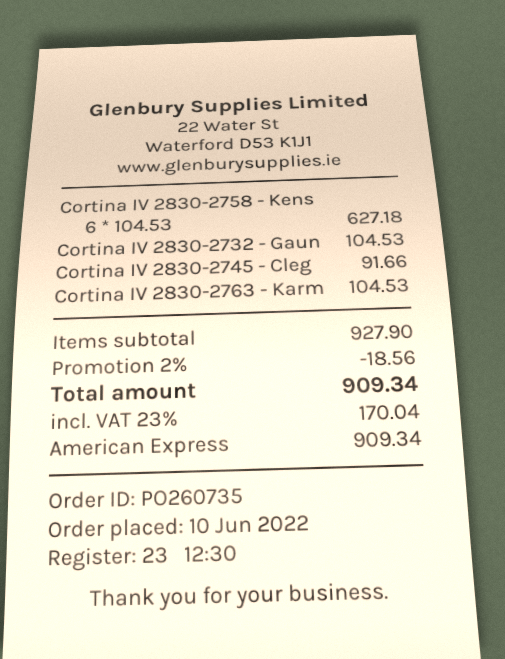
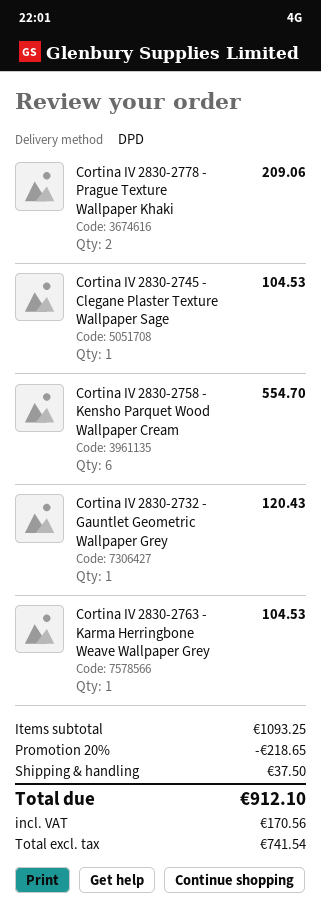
Cortina IV 2830-2758 - Kens: 6 for 627.18 -> 6 for 554.70
Cortina IV 2830-2732 - Gaun: 1 for 104.53 -> 1 for 120.43
Cortina IV 2830-2745 - Cleg: 1 for 91.66 -> 1 for 104.53
Cortina IV 2830-2778 - Prague Texture Wallpaper Khaki: none -> 2 for 209.06
subtotal: 927.90 -> 1093.25
discount: 2% = 18.56 -> 20% = 218.65
shipping: none -> 37.50
tax: 170.04 -> 170.56
total: 909.34 -> 912.10

